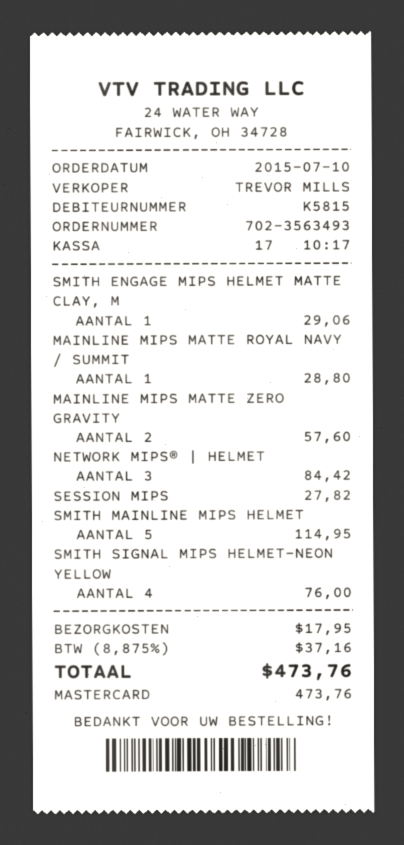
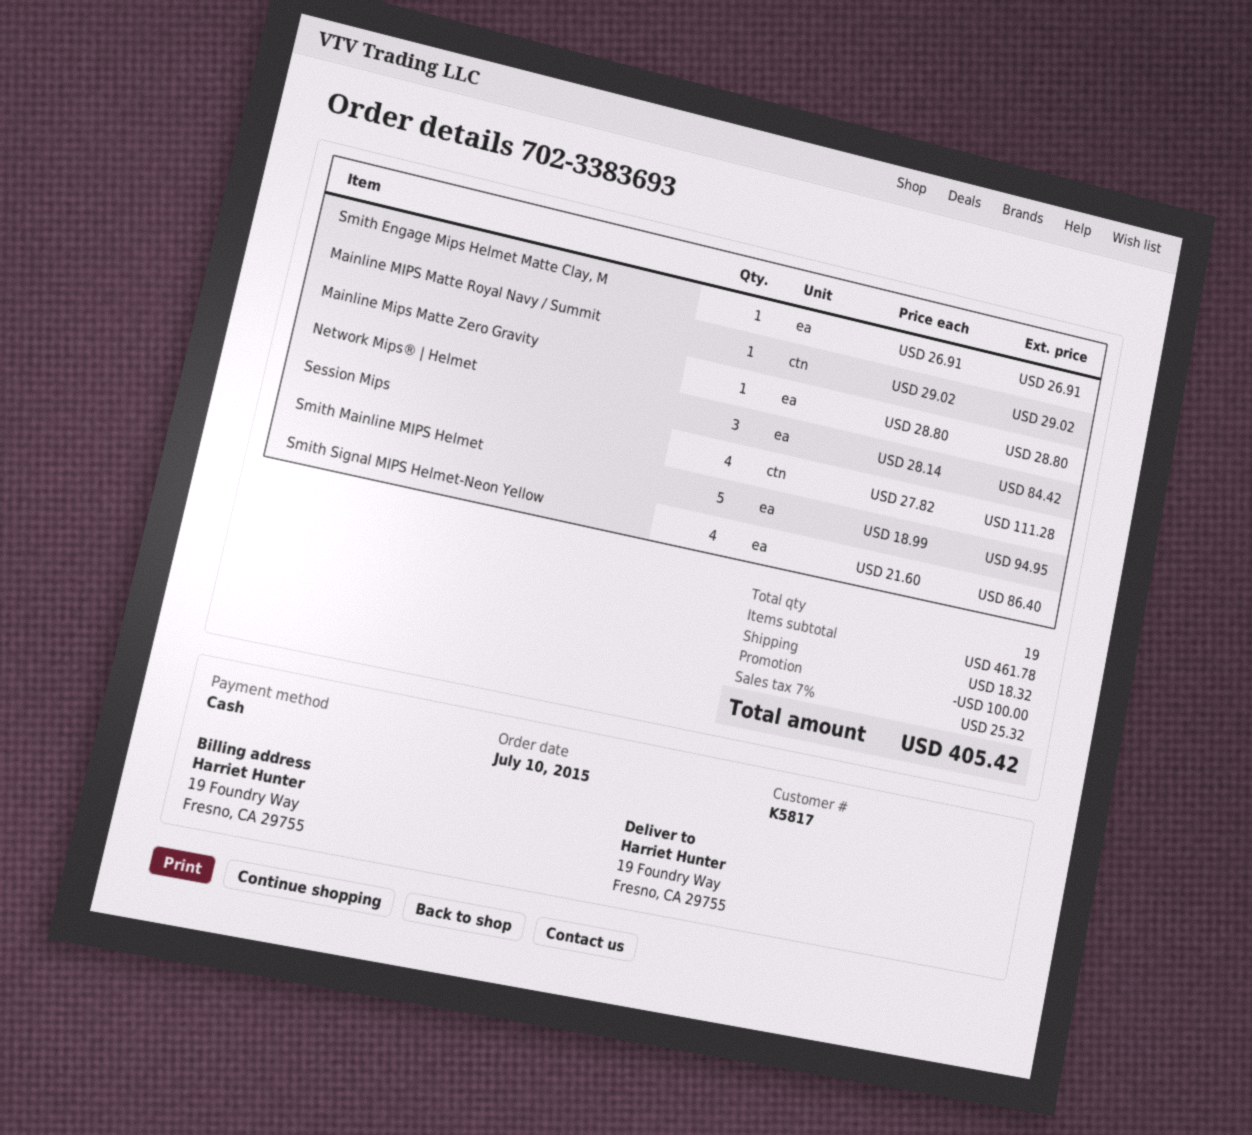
order number: 702-3563493 -> 702-3383693
customer number: K5815 -> K5817
payment method: Mastercard -> cash
SMITH ENGAGE MIPS HELMET MATTE CLAY, M: 1 for 29.06 -> 1 for 26.91
MAINLINE MIPS MATTE ROYAL NAVY / SUMMIT: 1 for 28.80 -> 1 for 29.02
MAINLINE MIPS MATTE ZERO GRAVITY: 2 for 57.60 -> 1 for 28.80
SESSION MIPS: 1 for 27.82 -> 4 for 111.28
SMITH MAINLINE MIPS HELMET: 5 for 114.95 -> 5 for 94.95
SMITH SIGNAL MIPS HELMET-NEON YELLOW: 4 for 76.00 -> 4 for 86.40
discount: none -> 100.00
shipping: 17.95 -> 18.32
tax: 8.875% = 37.16 -> 7% = 25.32
total: 473.76 -> 405.42

